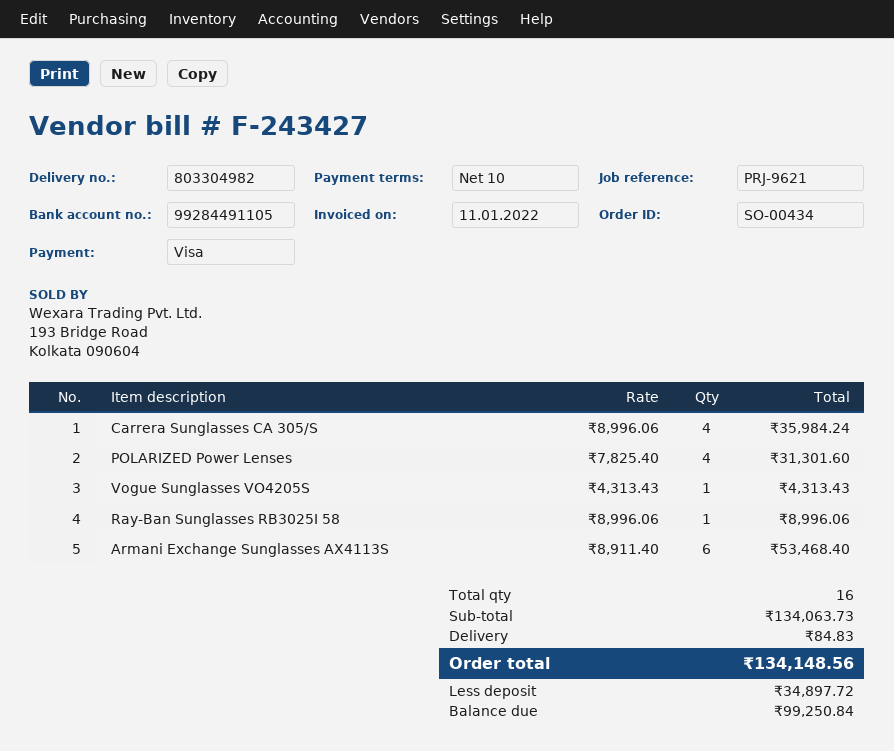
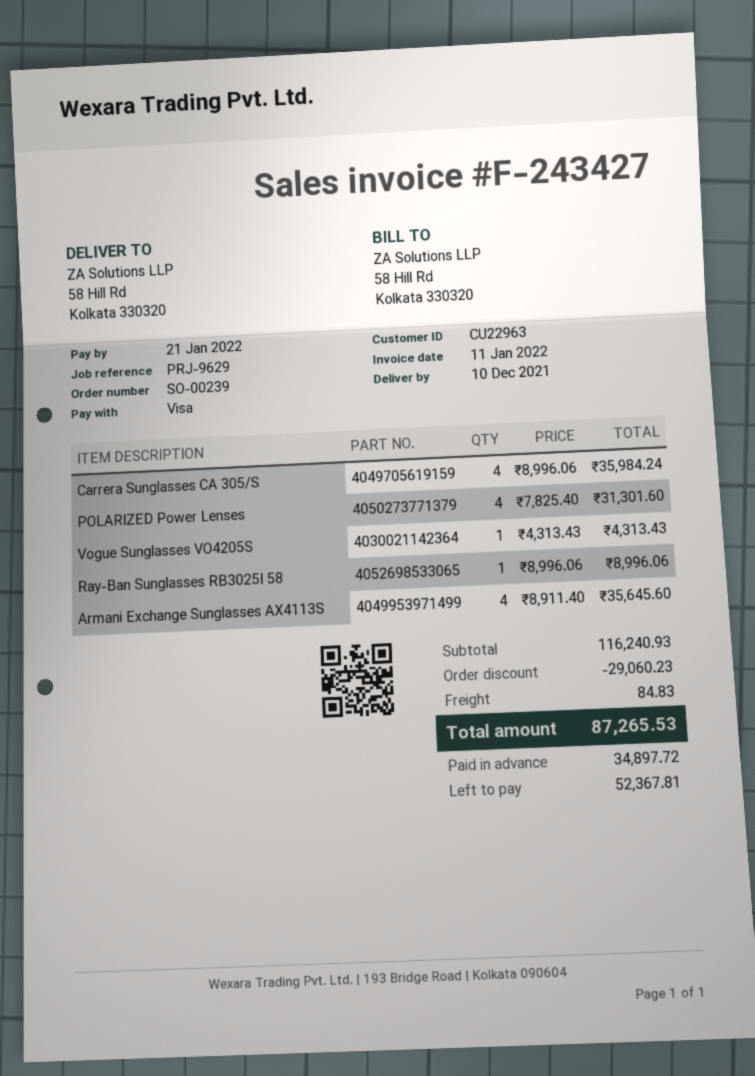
order number: SO-00434 -> SO-00239
reference: PRJ-9621 -> PRJ-9629
Armani Exchange Sunglasses AX4113S: 6 x 8911.40 = 53468.40 -> 4 x 8911.40 = 35645.60
subtotal: 134063.73 -> 116240.93
discount: none -> 29060.23
total: 134148.56 -> 87265.53
balance: 99250.84 -> 52367.81

